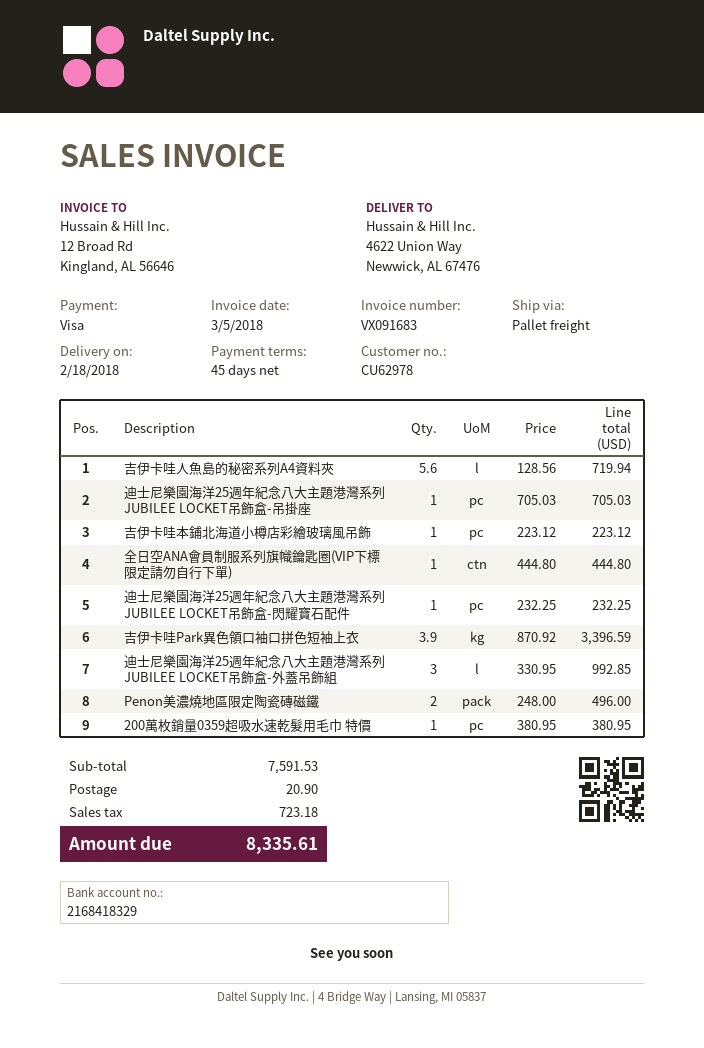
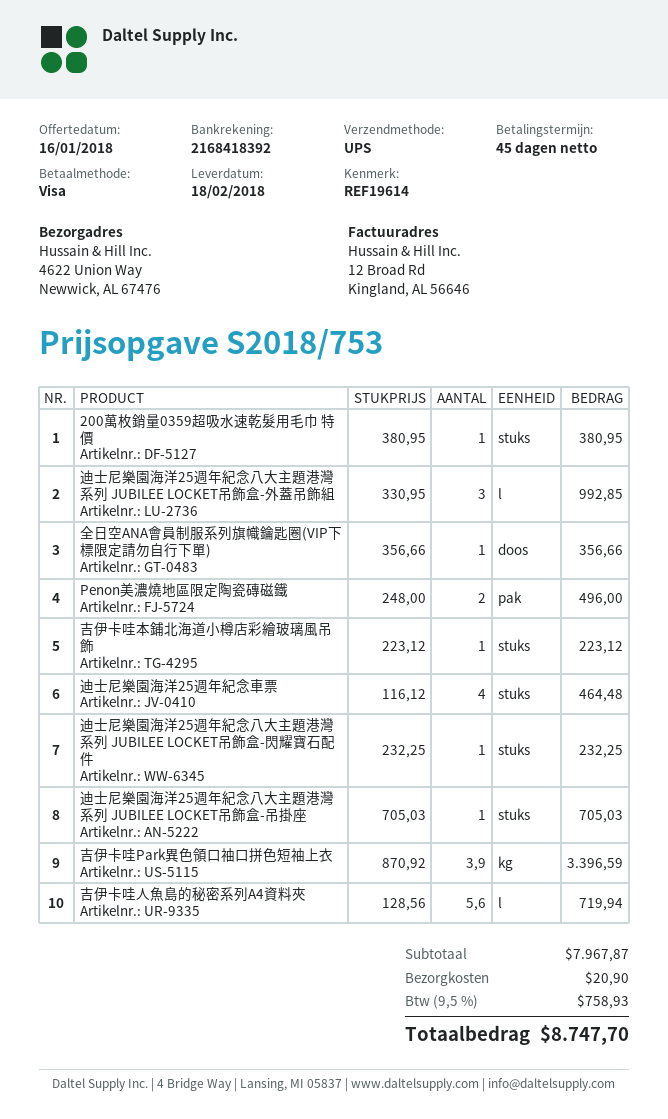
bank account: 2168418329 -> 2168418392
shipping method: pallet freight -> UPS
全日空ANA會員制服系列旗幟鑰匙圈(VIP下標限定請勿自行下單): 1 x 444.80 = 444.80 -> 1 x 356.66 = 356.66
迪士尼樂園海洋25週年紀念車票: none -> 4 x 116.12 = 464.48
subtotal: 7591.53 -> 7967.87
tax: 723.18 -> 758.93
total: 8335.61 -> 8747.70

